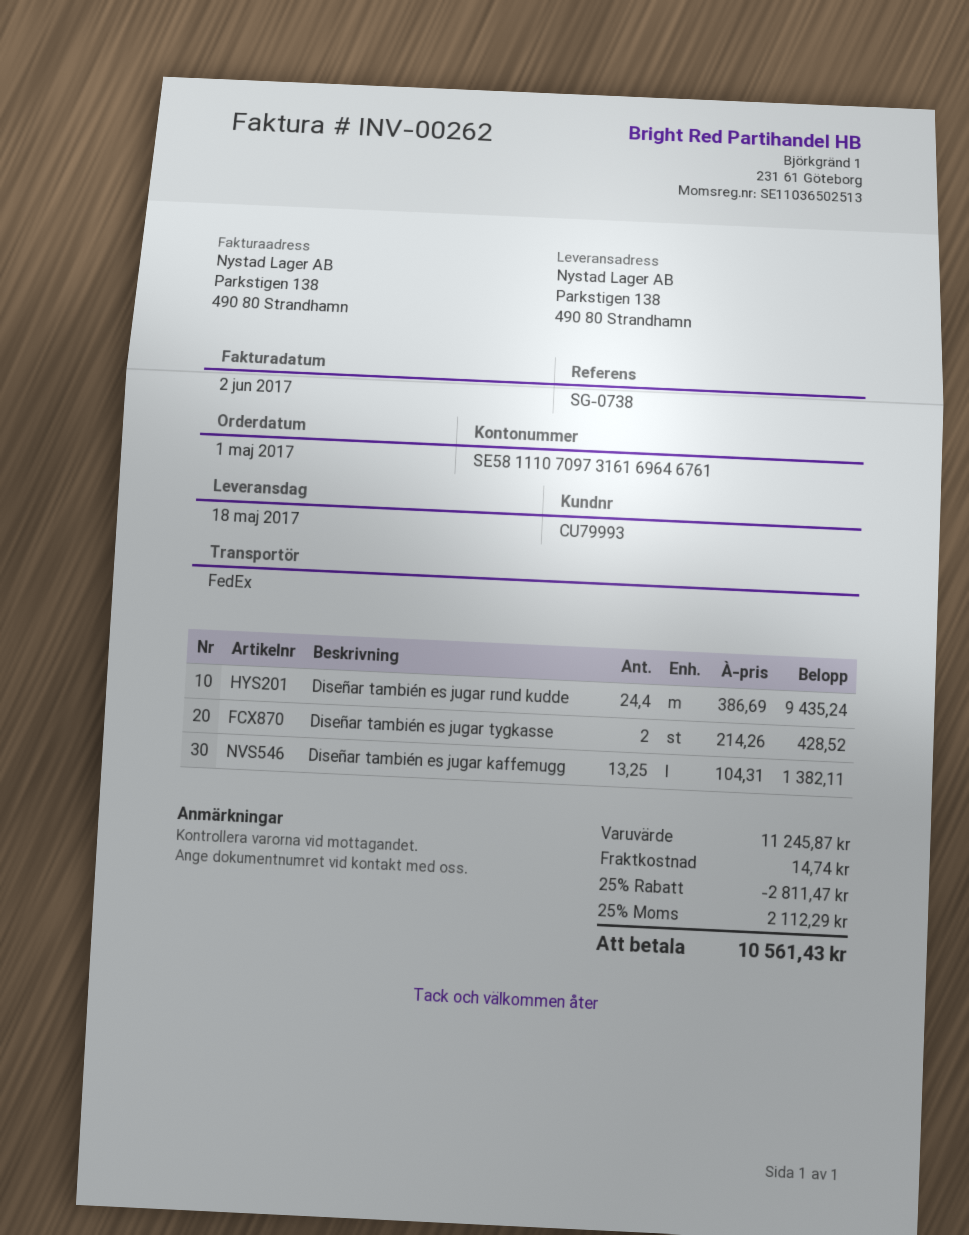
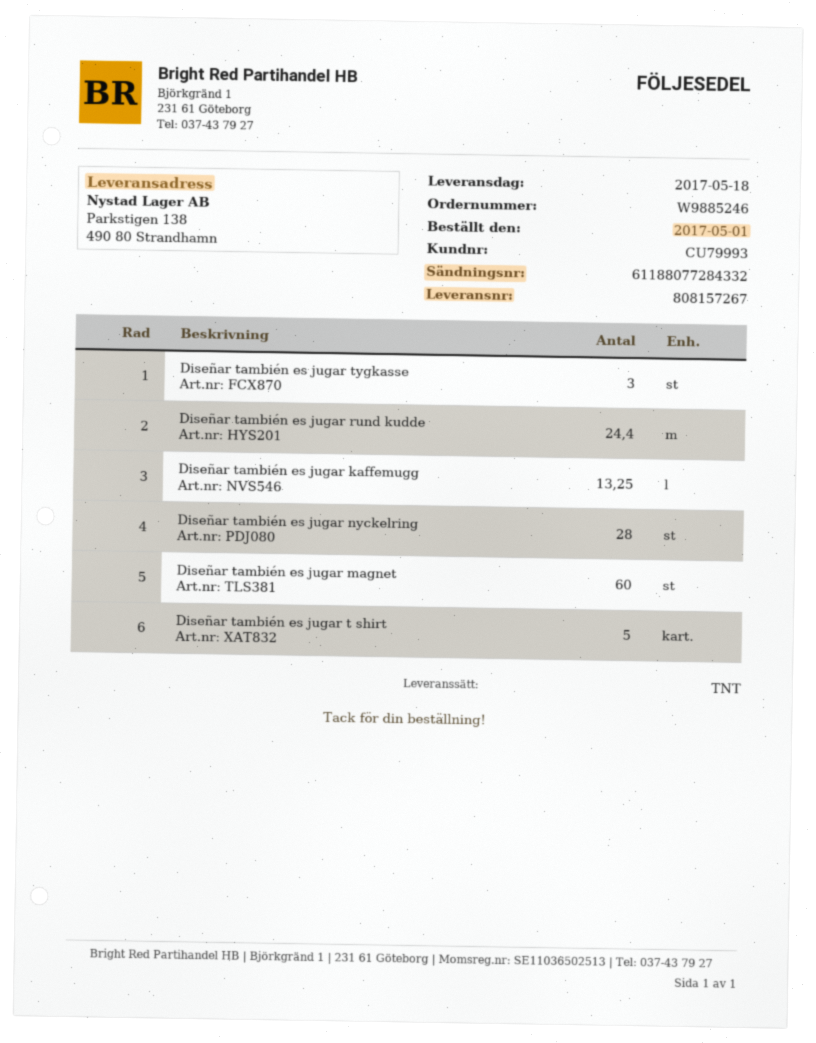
shipping method: FedEx -> TNT
Diseñar también es jugar tygkasse: 2 -> 3
Diseñar también es jugar nyckelring: none -> 28
Diseñar también es jugar magnet: none -> 60
Diseñar también es jugar t shirt: none -> 5

